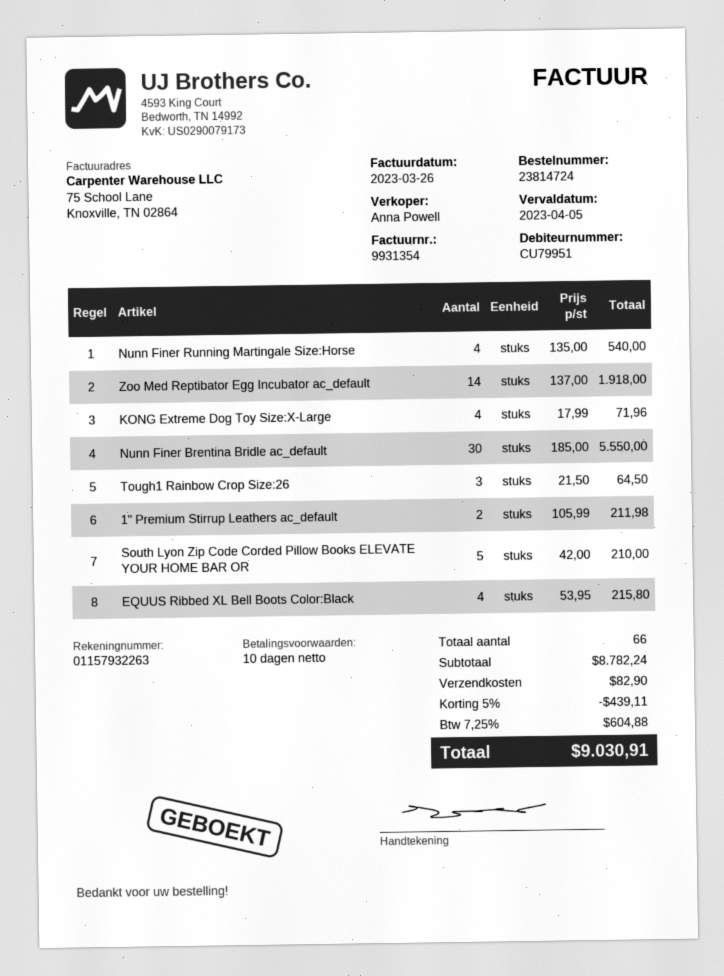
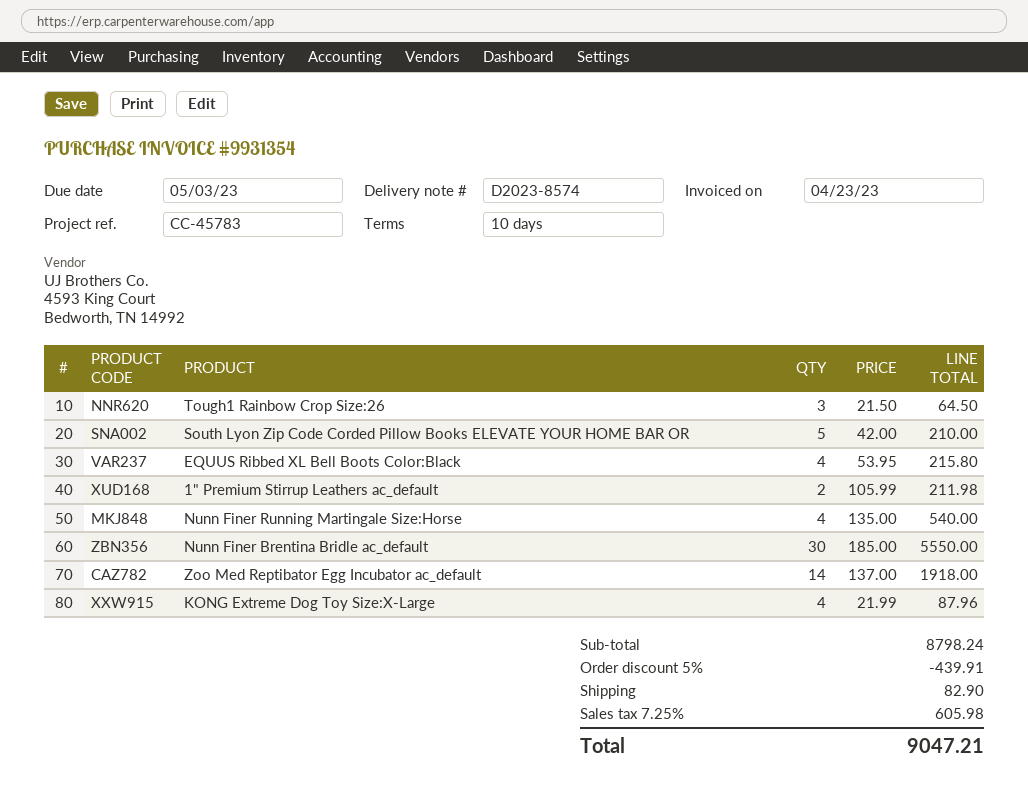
invoice date: 2023-03-26 -> 2023-04-23
due date: 2023-04-05 -> 2023-05-03
KONG Extreme Dog Toy Size:X-Large: 4 x 17.99 = 71.96 -> 4 x 21.99 = 87.96
subtotal: 8782.24 -> 8798.24
discount: 5% = 439.11 -> 5% = 439.91
tax: 7.25% = 604.88 -> 7.25% = 605.98
total: 9030.91 -> 9047.21

